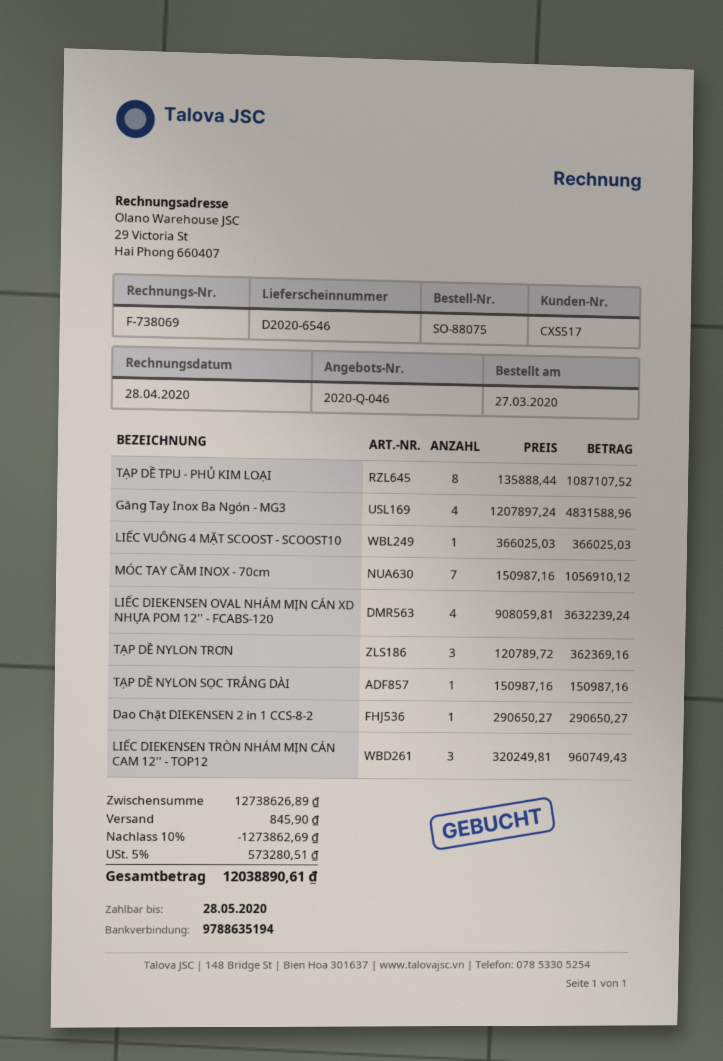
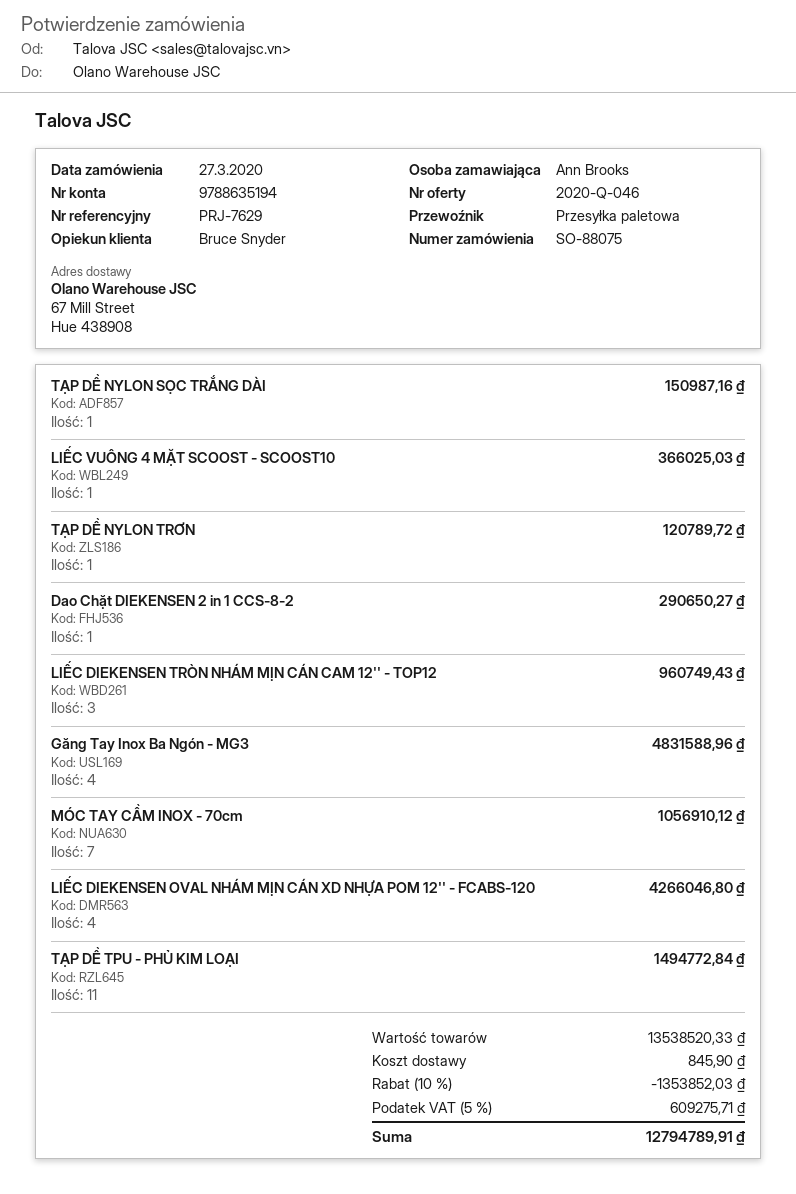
TẠP DỀ TPU - PHỦ KIM LOẠI: 8 for 1087107.52 -> 11 for 1494772.84
LIẾC DIEKENSEN OVAL NHÁM MỊN CÁN XD NHỰA POM 12'' - FCABS-120: 4 for 3632239.24 -> 4 for 4266046.80
TẠP DỀ NYLON TRƠN: 3 for 362369.16 -> 1 for 120789.72
subtotal: 12738626.89 -> 13538520.33
discount: 10% = 1273862.69 -> 10% = 1353852.03
tax: 5% = 573280.51 -> 5% = 609275.71
total: 12038890.61 -> 12794789.91

